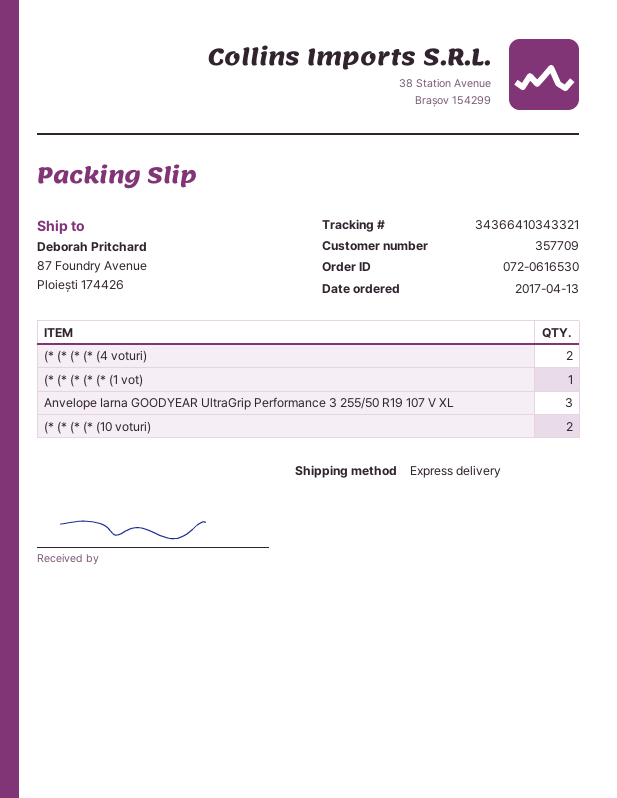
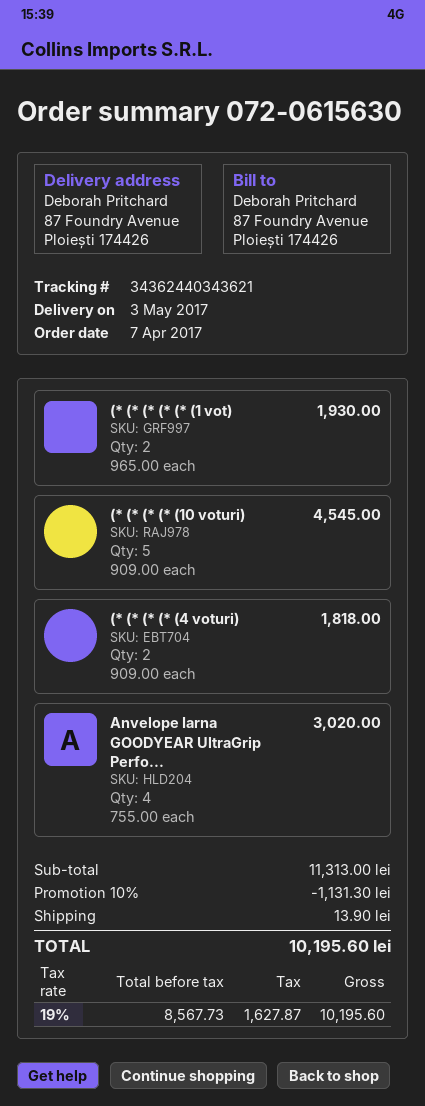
order number: 072-0616530 -> 072-0615630
order date: 2017-04-13 -> 2017-04-07
tracking number: 34366410343321 -> 34362440343621
(* (* (* (* (* (1 vot): 1 -> 2
Anvelope Iarna GOODYEAR UltraGrip Performance 3 255/50 R19 107 V XL: 3 -> 4
(* (* (* (* (10 voturi): 2 -> 5

